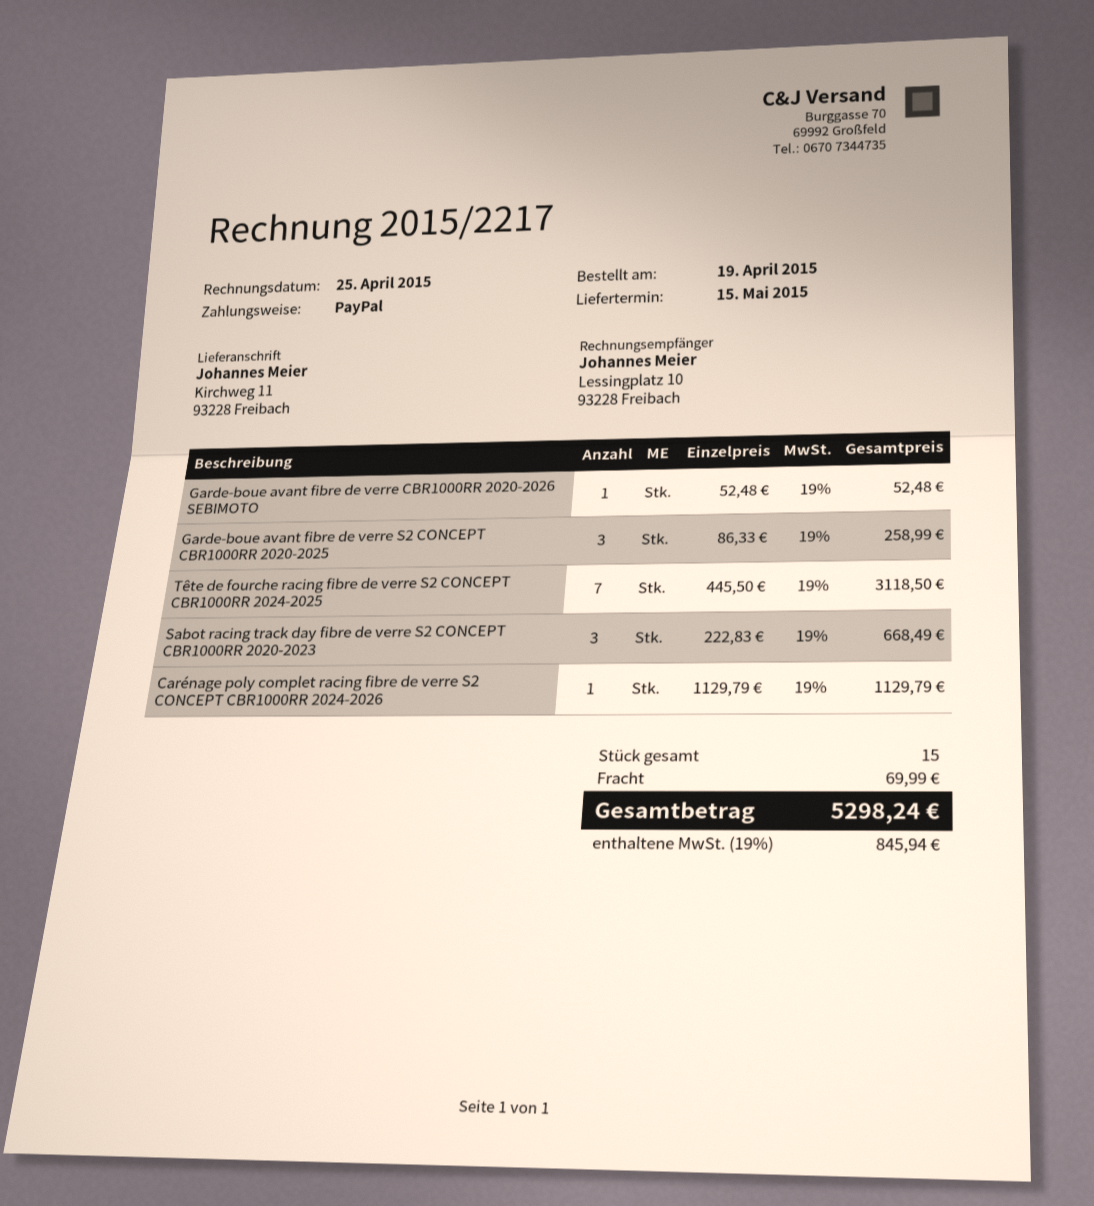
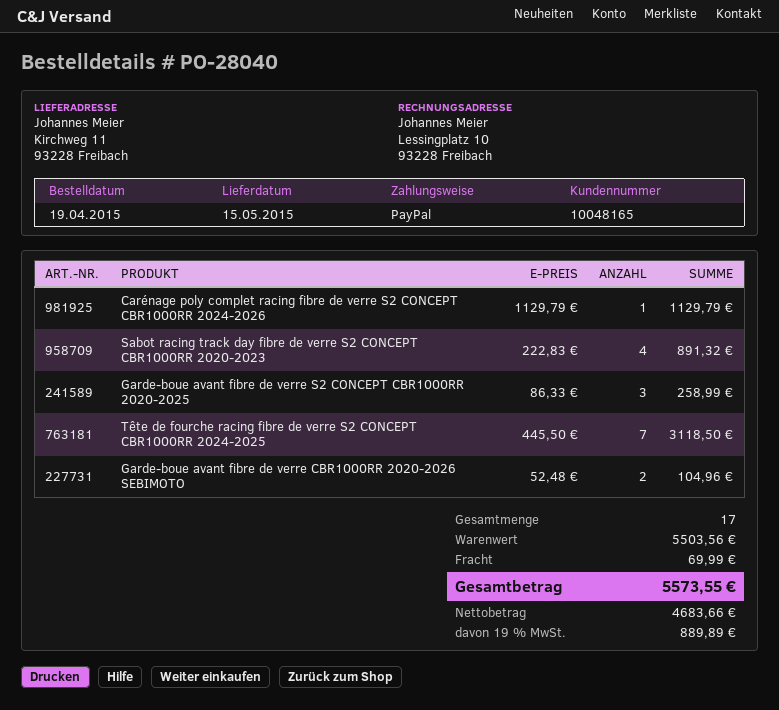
Garde-boue avant fibre de verre CBR1000RR 2020-2026 SEBIMOTO: 1 x 52.48 = 52.48 -> 2 x 52.48 = 104.96
Sabot racing track day fibre de verre S2 CONCEPT CBR1000RR 2020-2023: 3 x 222.83 = 668.49 -> 4 x 222.83 = 891.32
total quantity: 15 -> 17
tax: 19% = 845.94 -> 19% = 889.89
total: 5298.24 -> 5573.55

